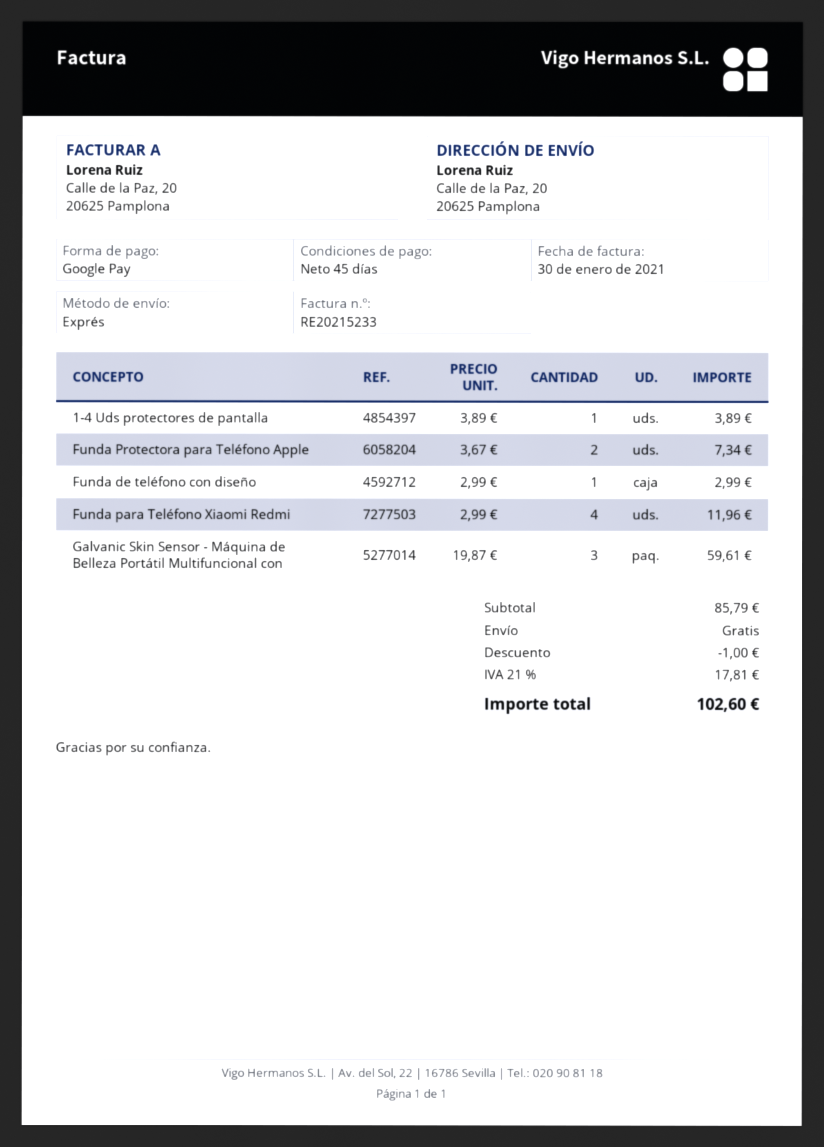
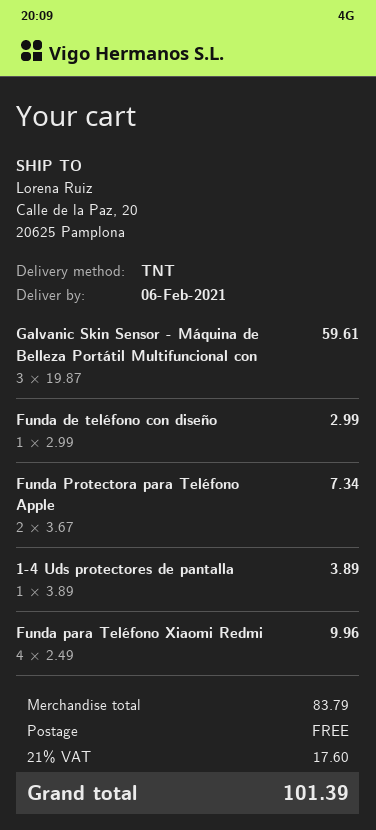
shipping method: express -> TNT
Funda para Teléfono Xiaomi Redmi: 4 x 2.99 = 11.96 -> 4 x 2.49 = 9.96
subtotal: 85.79 -> 83.79
discount: 1.00 -> none
tax: 21% = 17.81 -> 21% = 17.60
total: 102.60 -> 101.39

